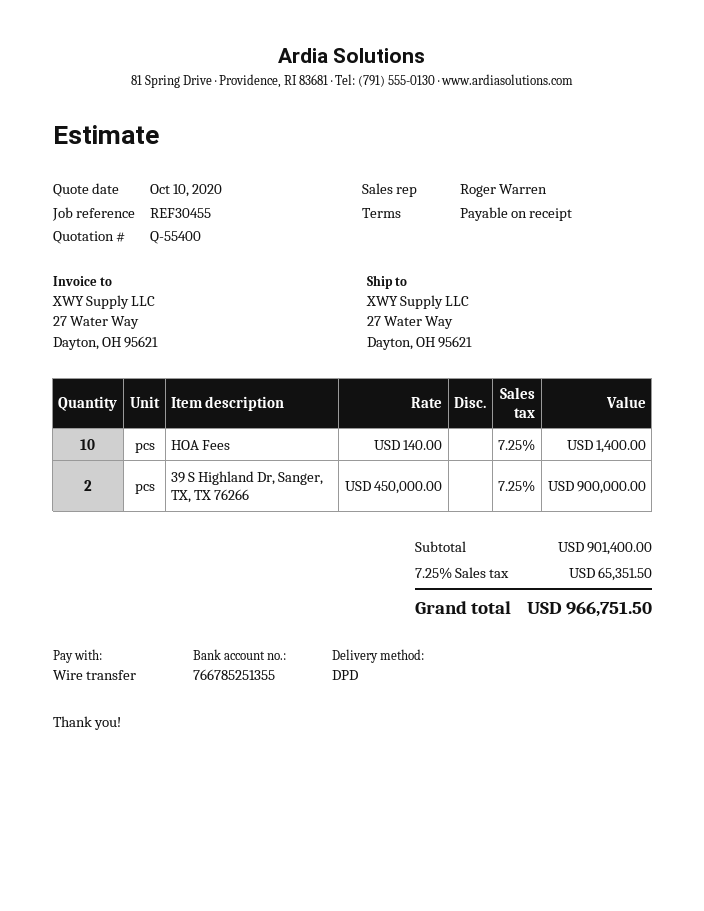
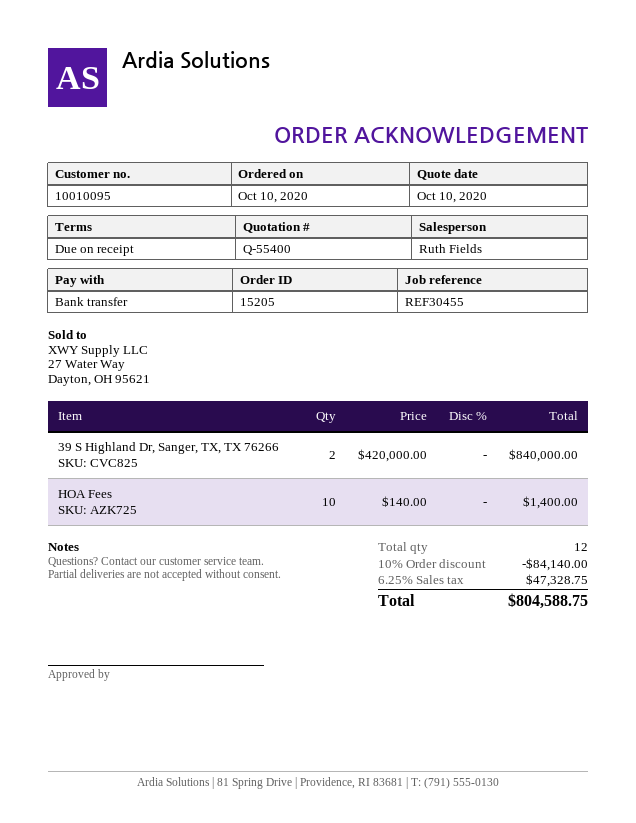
sales rep: Roger Warren -> Ruth Fields
39 S Highland Dr, Sanger, TX, TX 76266: 2 x 450000.00 = 900000.00 -> 2 x 420000.00 = 840000.00
discount: none -> 10% = 84140.00
tax: 7.25% = 65351.50 -> 6.25% = 47328.75
total: 966751.50 -> 804588.75

